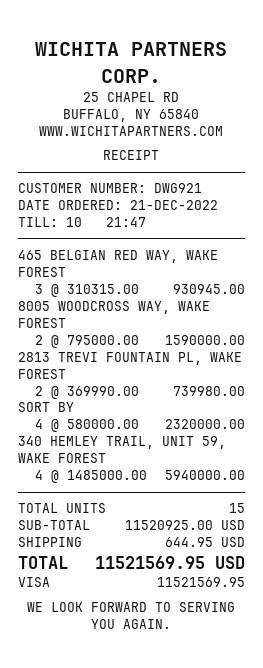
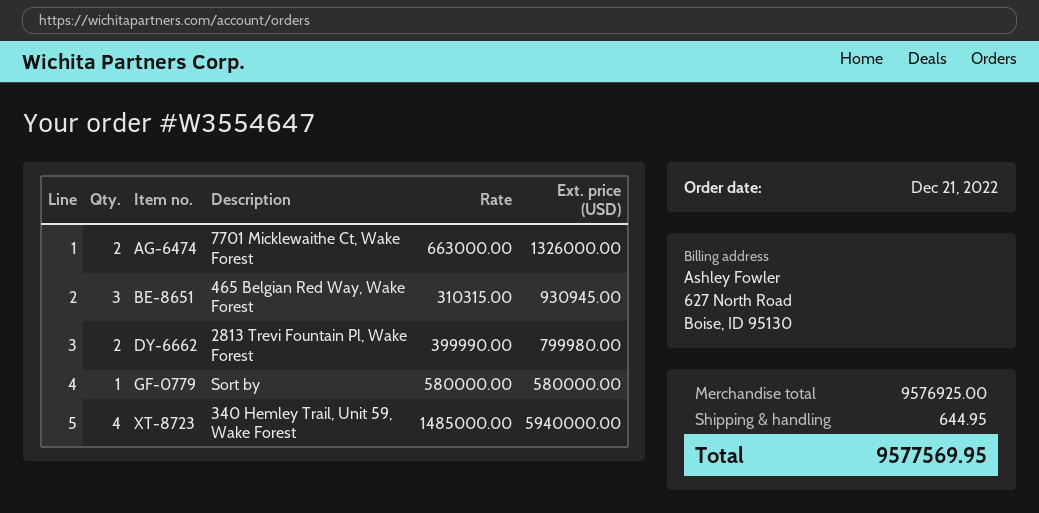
8005 WOODCROSS WAY, WAKE FOREST: 2 x 795000.00 = 1590000.00 -> none
2813 TREVI FOUNTAIN PL, WAKE FOREST: 2 x 369990.00 = 739980.00 -> 2 x 399990.00 = 799980.00
SORT BY: 4 x 580000.00 = 2320000.00 -> 1 x 580000.00 = 580000.00
7701 Micklewaithe Ct, Wake Forest: none -> 2 x 663000.00 = 1326000.00
subtotal: 11520925.00 -> 9576925.00
total: 11521569.95 -> 9577569.95

